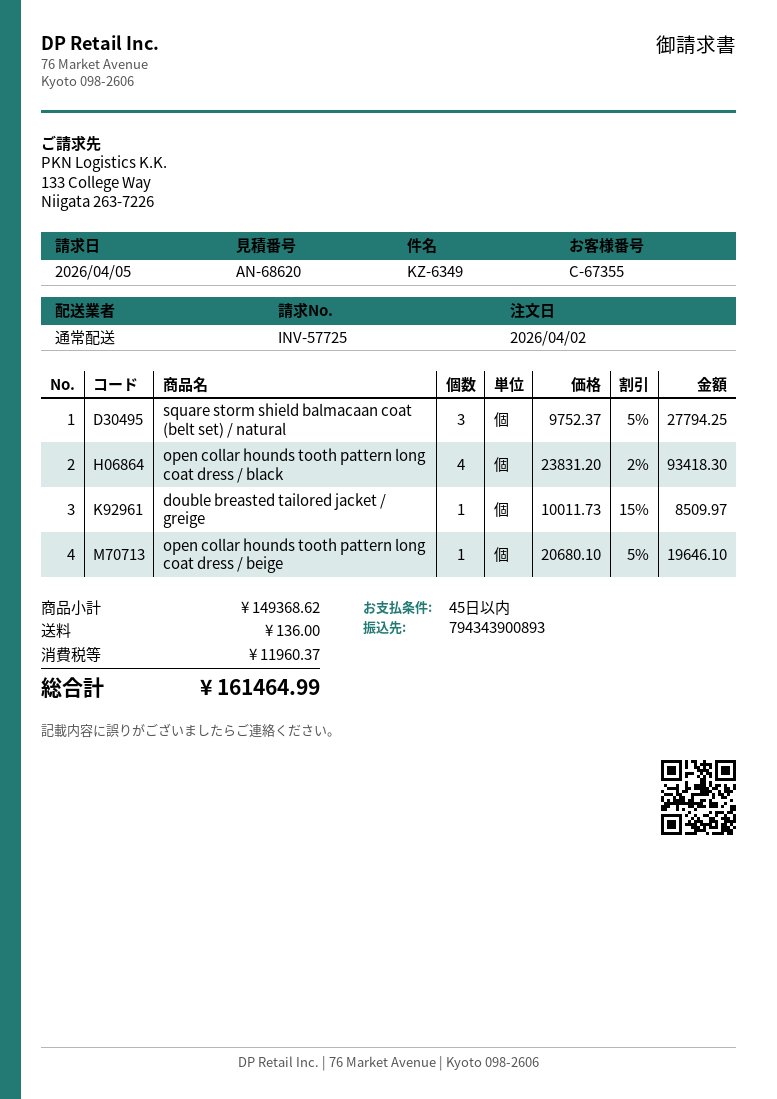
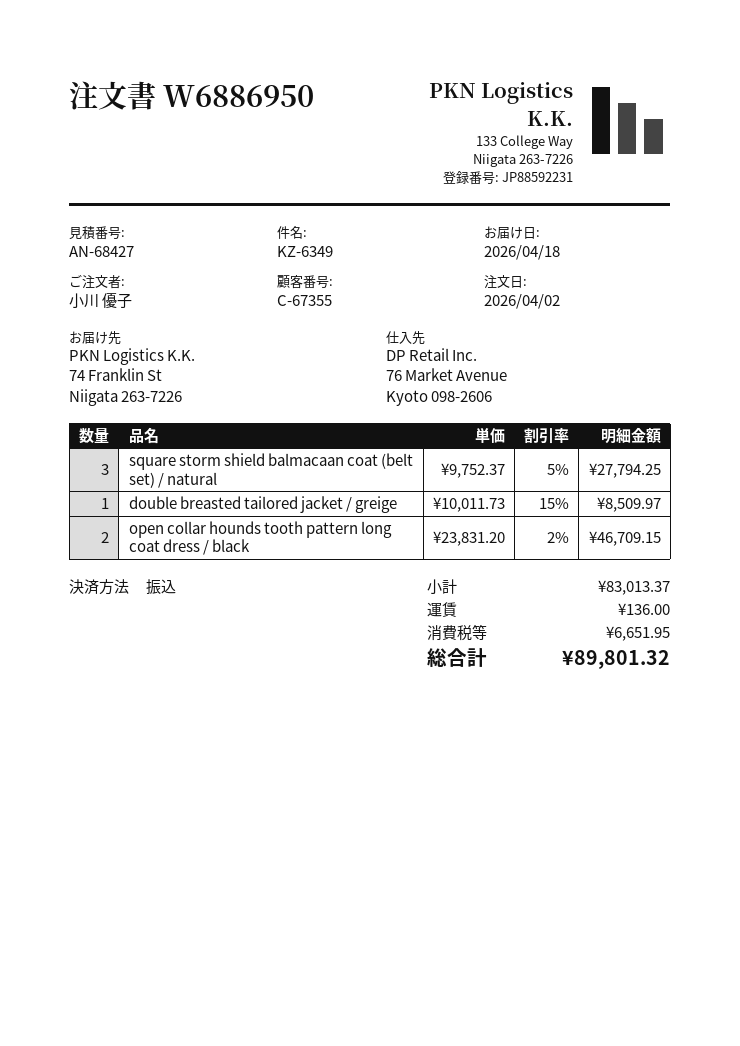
quote number: AN-68620 -> AN-68427
open collar hounds tooth pattern long coat dress / black: 4 x 23831.20 - 2% = 93418.30 -> 2 x 23831.20 - 2% = 46709.15
open collar hounds tooth pattern long coat dress / beige: 1 x 20680.10 - 5% = 19646.10 -> none
subtotal: 149368.62 -> 83013.37
tax: 11960.37 -> 6651.95
total: 161464.99 -> 89801.32

